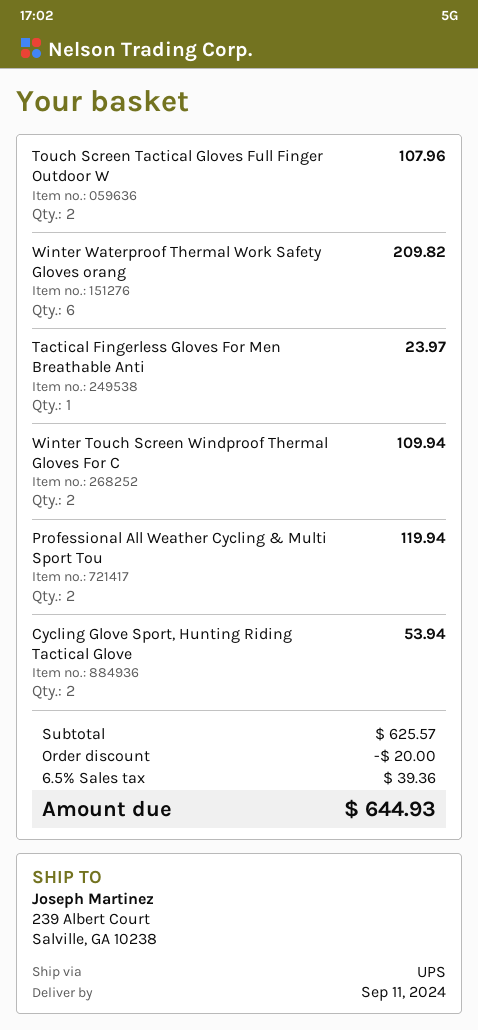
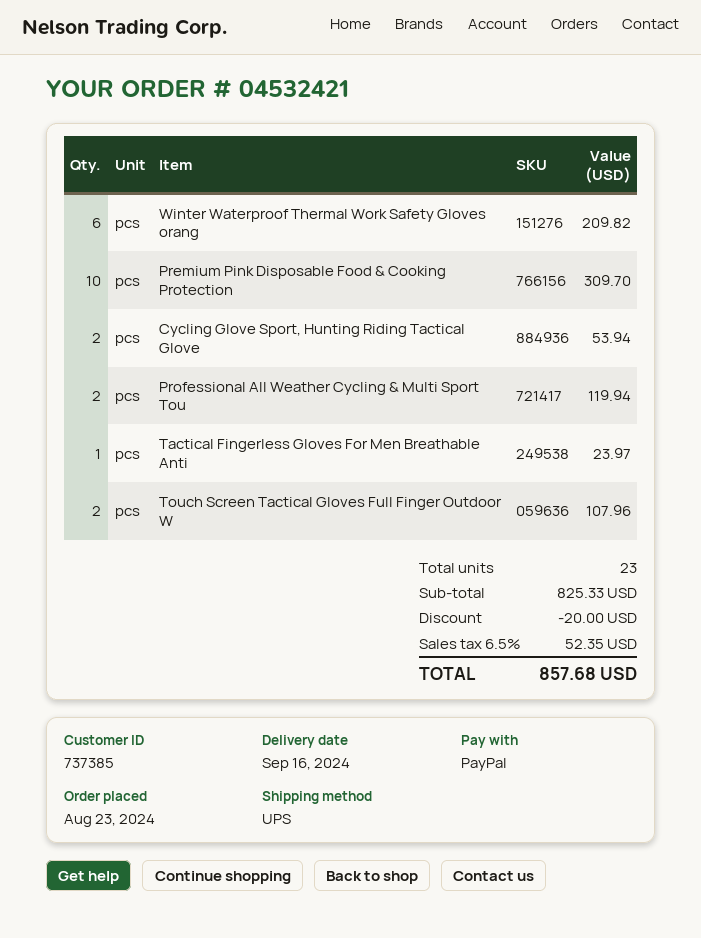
delivery date: 2024-09-11 -> 2024-09-16
Winter Touch Screen Windproof Thermal Gloves For C: 2 for 109.94 -> none
Premium Pink Disposable Food & Cooking Protection: none -> 10 for 309.70
subtotal: 625.57 -> 825.33
tax: 6.5% = 39.36 -> 6.5% = 52.35
total: 644.93 -> 857.68

